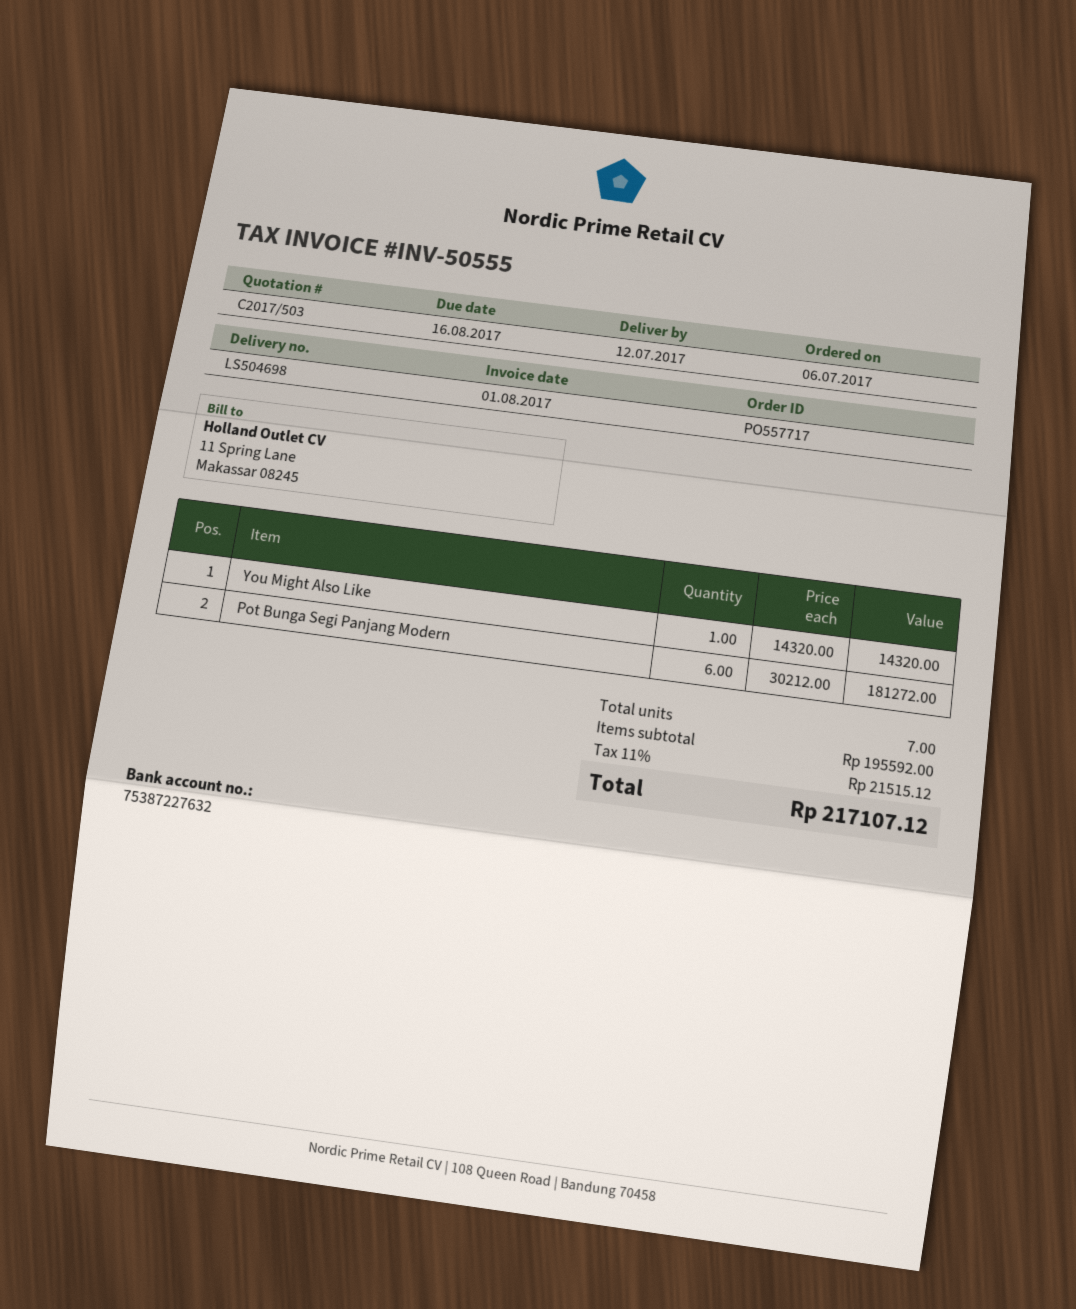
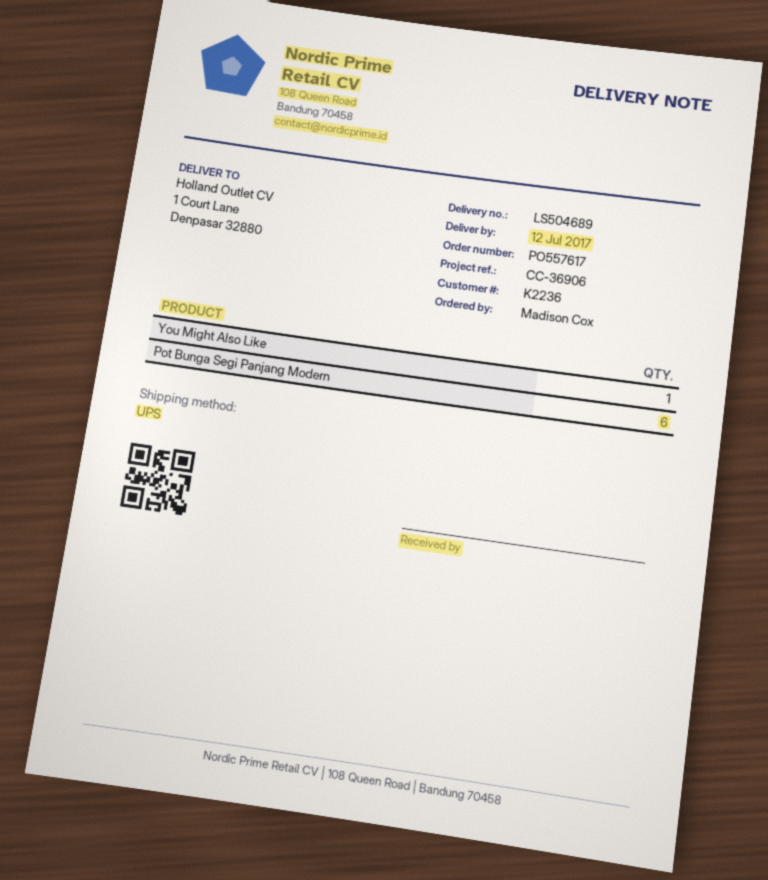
order number: PO557717 -> PO557617
delivery note number: LS504698 -> LS504689

